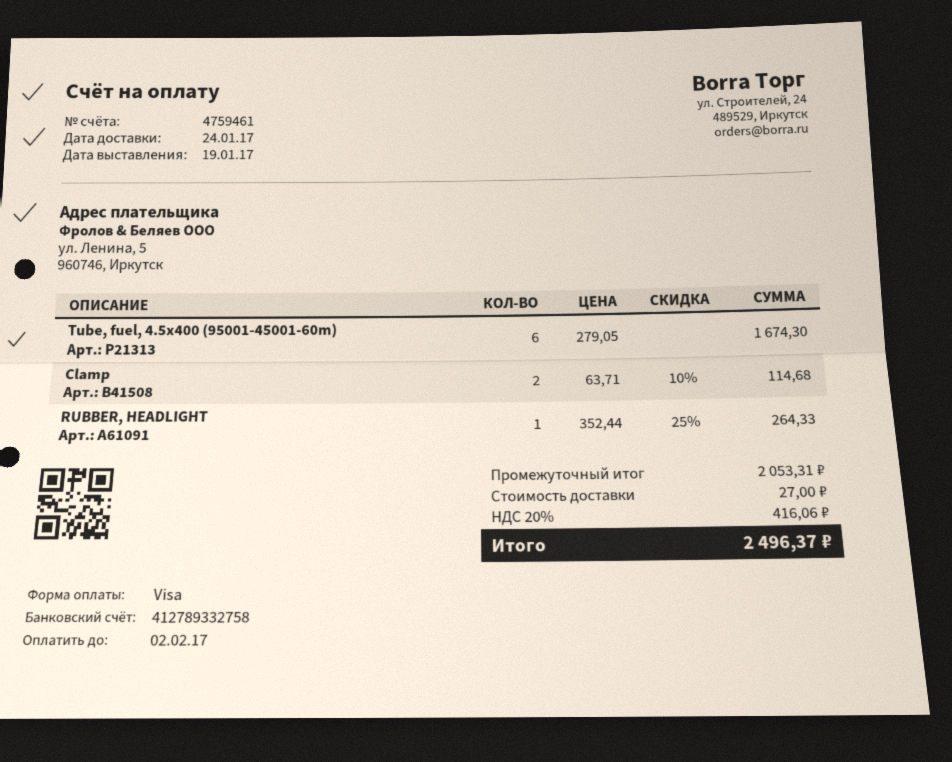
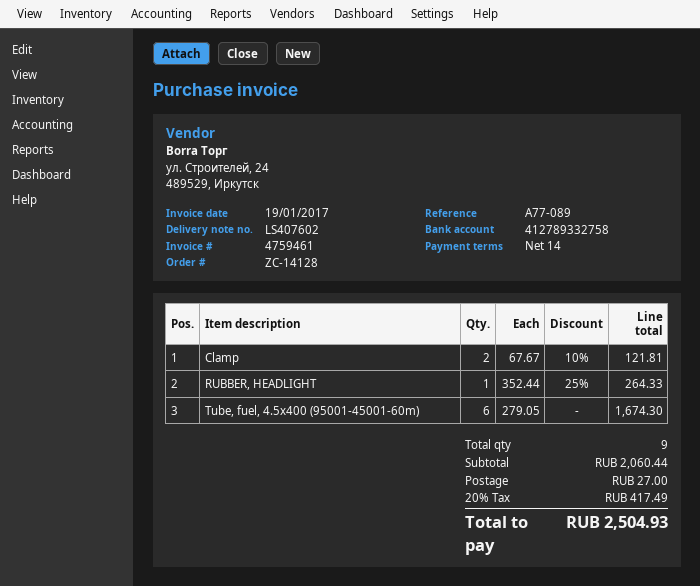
Clamp: 2 x 63.71 - 10% = 114.68 -> 2 x 67.67 - 10% = 121.81
subtotal: 2053.31 -> 2060.44
tax: 20% = 416.06 -> 20% = 417.49
total: 2496.37 -> 2504.93

